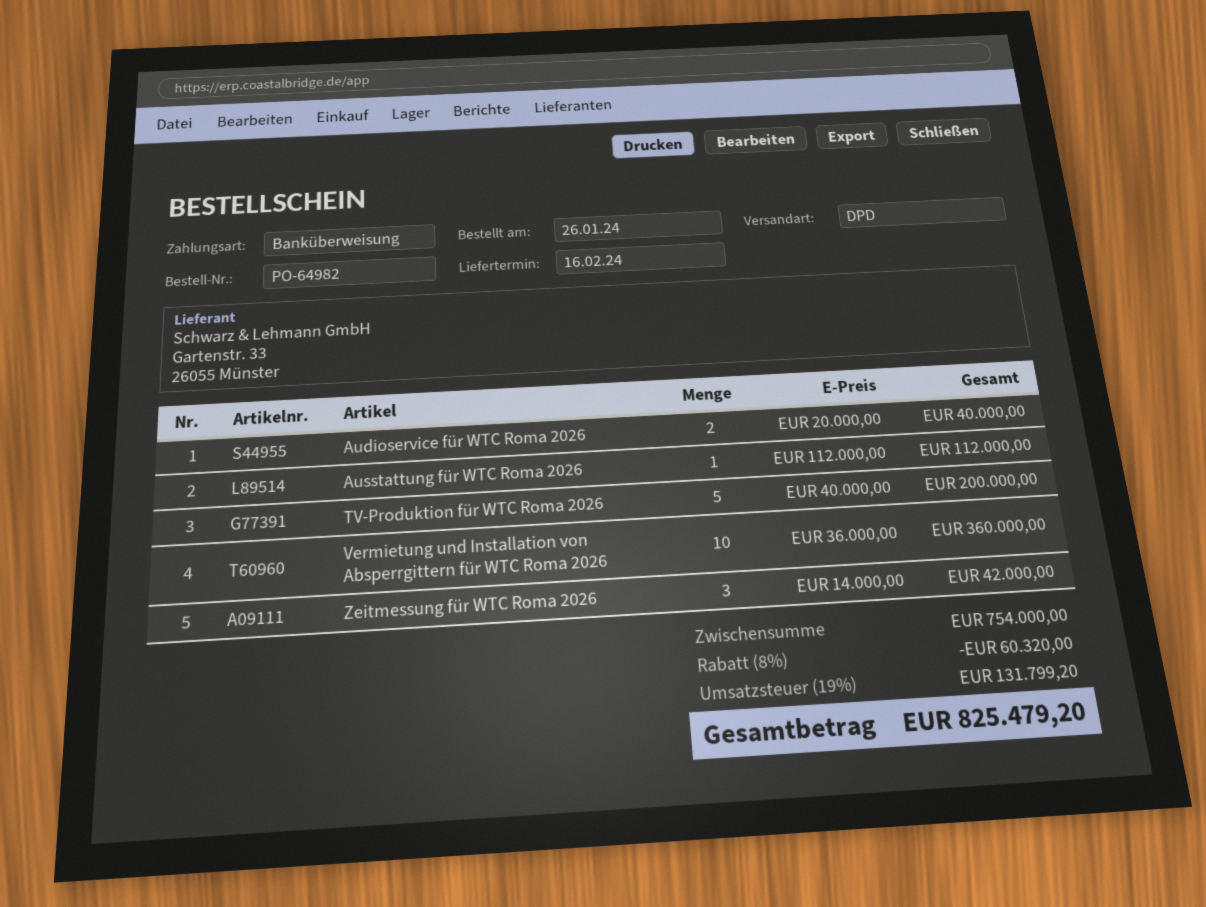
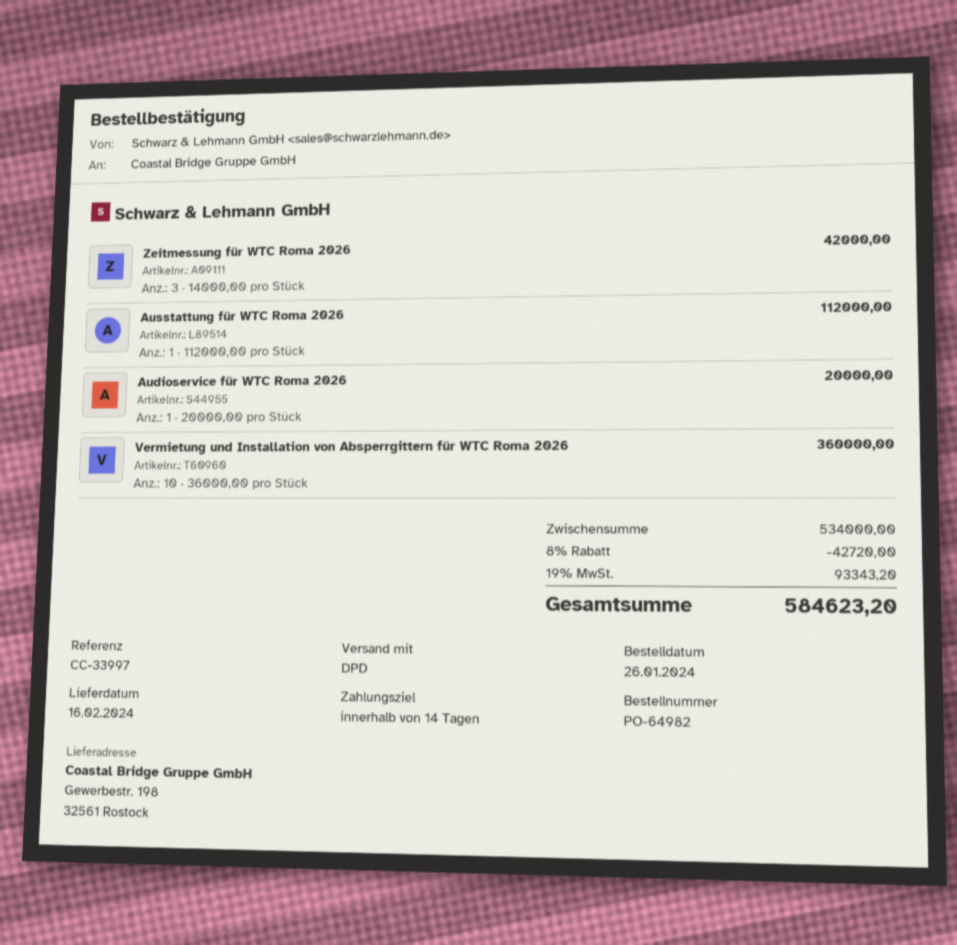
Audioservice für WTC Roma 2026: 2 x 20000.00 = 40000.00 -> 1 x 20000.00 = 20000.00
TV-Produktion für WTC Roma 2026: 5 x 40000.00 = 200000.00 -> none
subtotal: 754000.00 -> 534000.00
discount: 8% = 60320.00 -> 8% = 42720.00
tax: 19% = 131799.20 -> 19% = 93343.20
total: 825479.20 -> 584623.20

